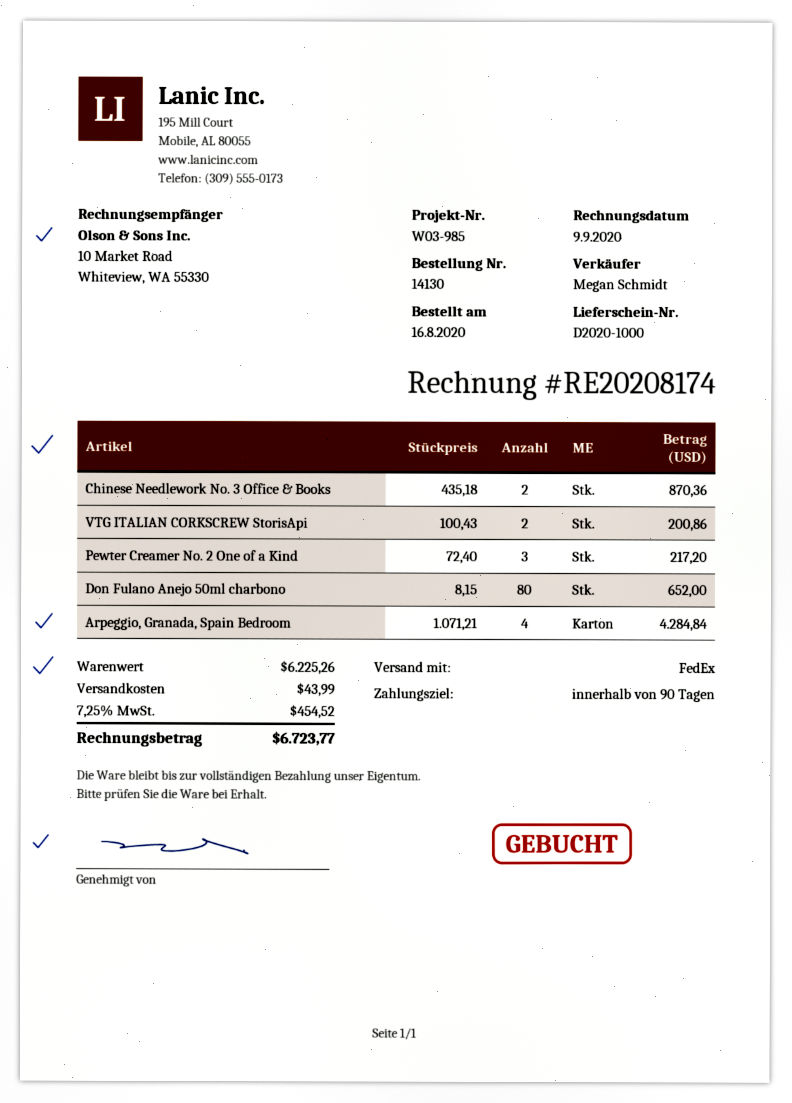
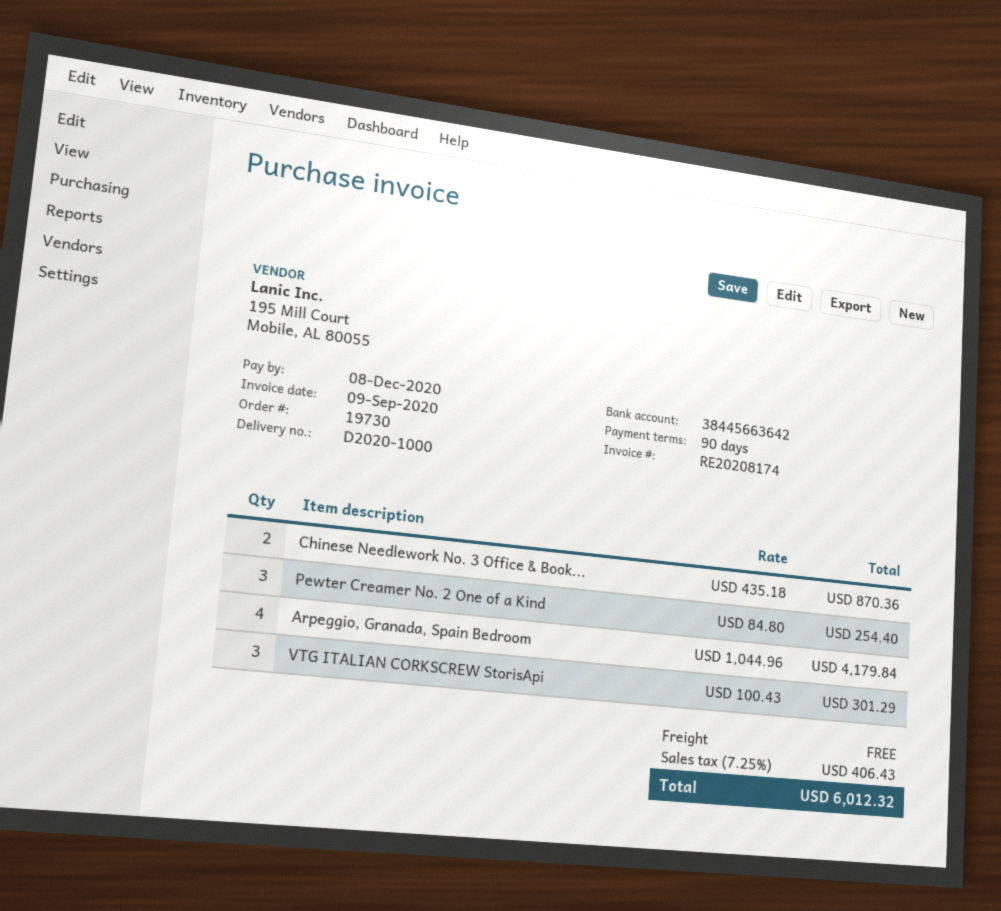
order number: 14130 -> 19730
VTG ITALIAN CORKSCREW StorisApi: 2 x 100.43 = 200.86 -> 3 x 100.43 = 301.29
Pewter Creamer No. 2 One of a Kind: 3 x 72.40 = 217.20 -> 3 x 84.80 = 254.40
Don Fulano Anejo 50ml charbono: 80 x 8.15 = 652.00 -> none
Arpeggio, Granada, Spain Bedroom: 4 x 1071.21 = 4284.84 -> 4 x 1044.96 = 4179.84
shipping: 43.99 -> 0.00
tax: 7.25% = 454.52 -> 7.25% = 406.43
total: 6723.77 -> 6012.32

